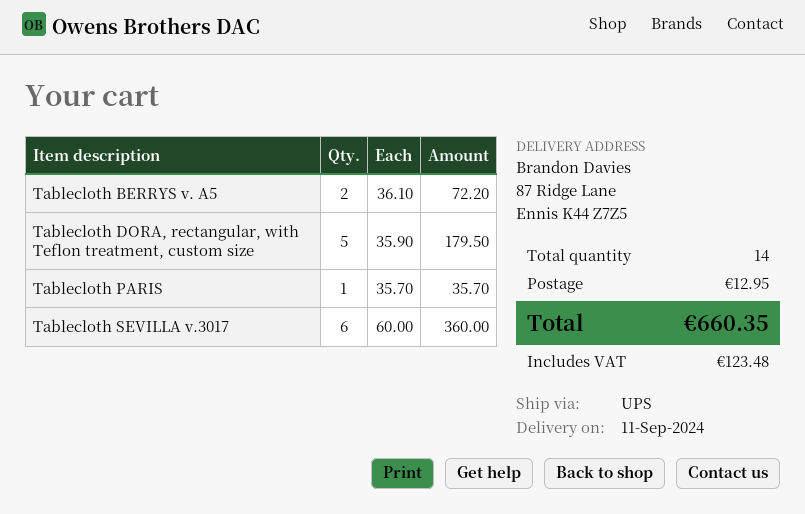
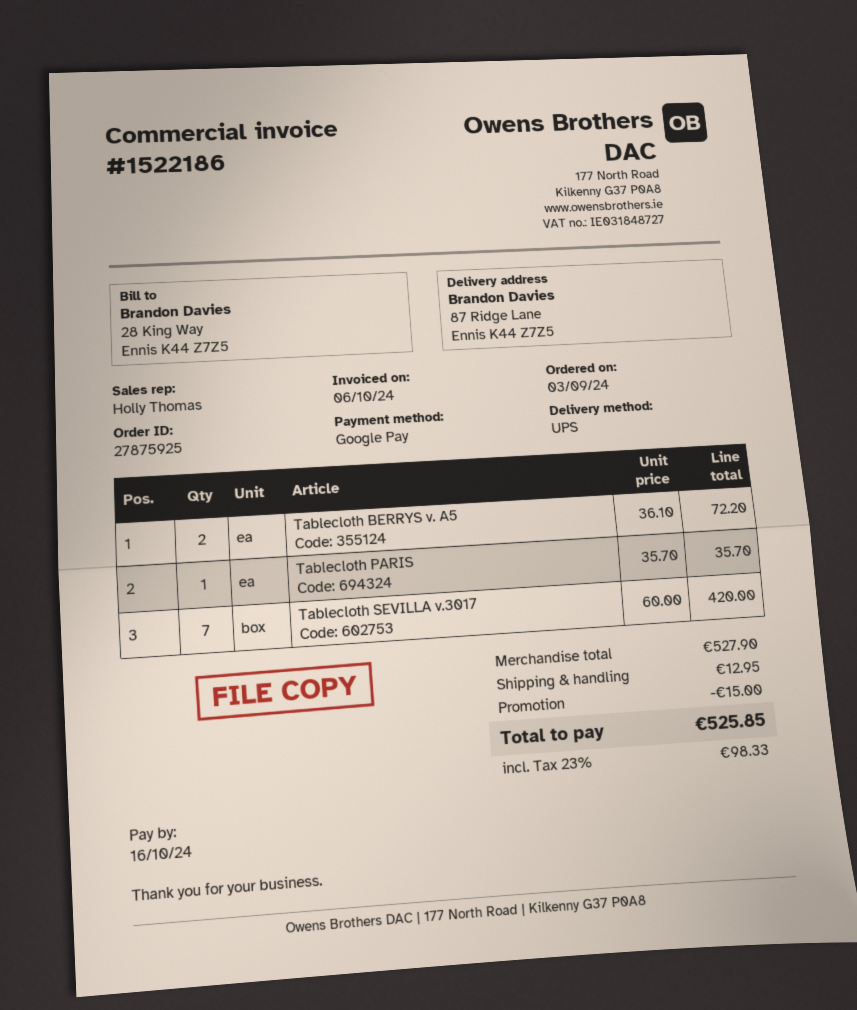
Tablecloth DORA, rectangular, with Teflon treatment, custom size: 5 x 35.90 = 179.50 -> none
Tablecloth SEVILLA v.3017: 6 x 60.00 = 360.00 -> 7 x 60.00 = 420.00
discount: none -> 15.00
tax: 123.48 -> 98.33
total: 660.35 -> 525.85

